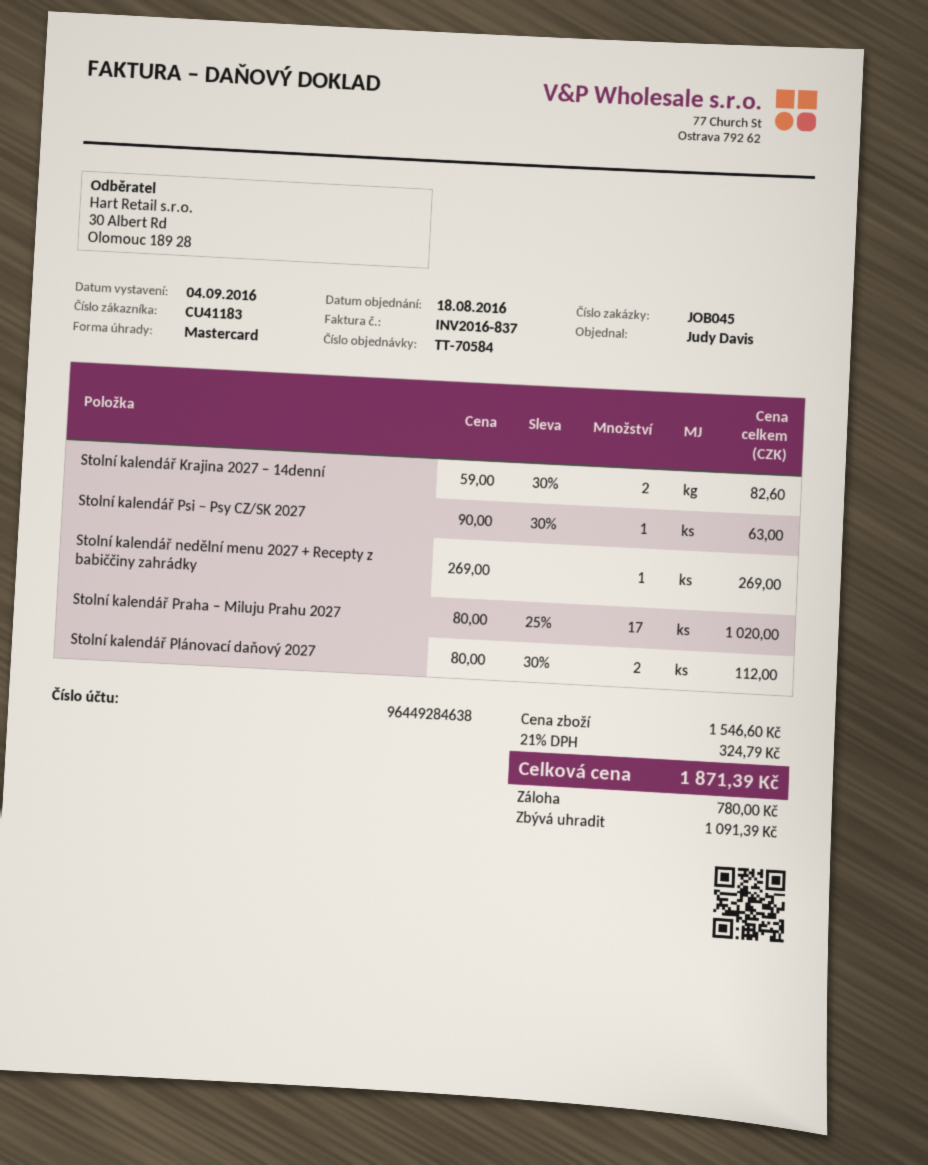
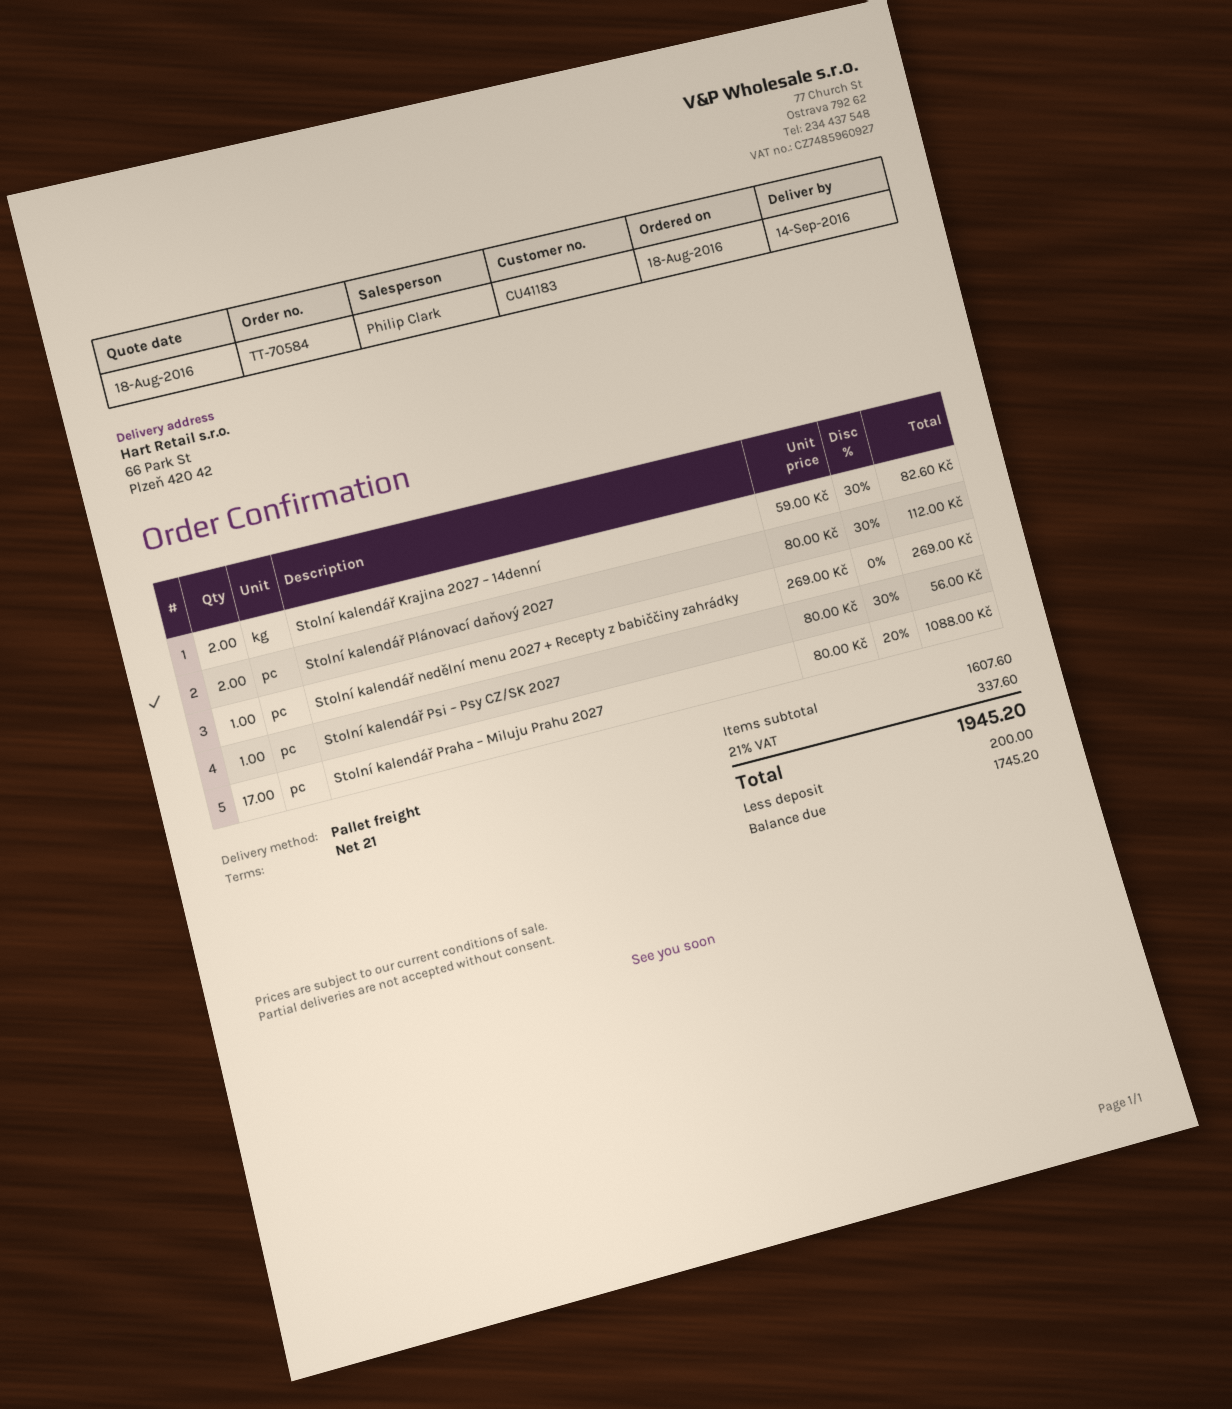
Stolní kalendář Psi – Psy CZ/SK 2027: 1 x 90.00 - 30% = 63.00 -> 1 x 80.00 - 30% = 56.00
Stolní kalendář Praha – Miluju Prahu 2027: 17 x 80.00 - 25% = 1020.00 -> 17 x 80.00 - 20% = 1088.00
subtotal: 1546.60 -> 1607.60
tax: 21% = 324.79 -> 21% = 337.60
total: 1871.39 -> 1945.20
deposit: 780.00 -> 200.00
balance: 1091.39 -> 1745.20

